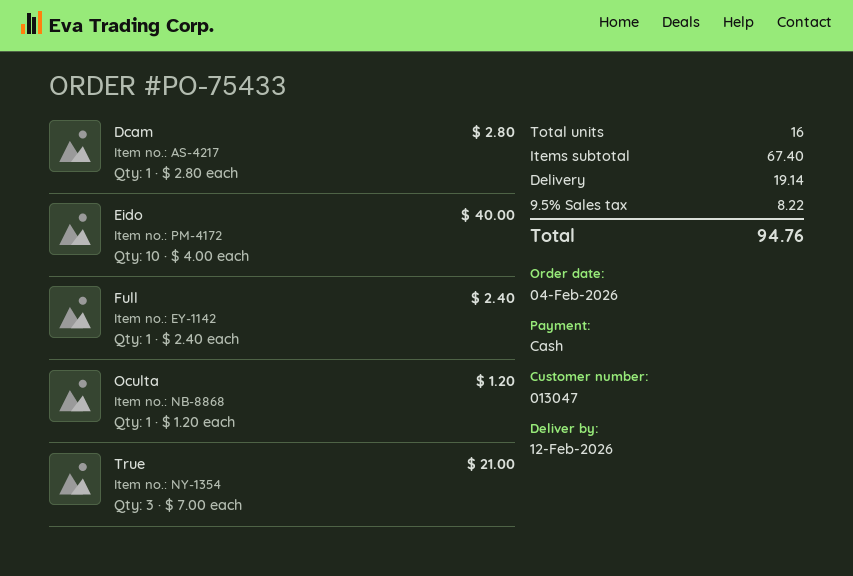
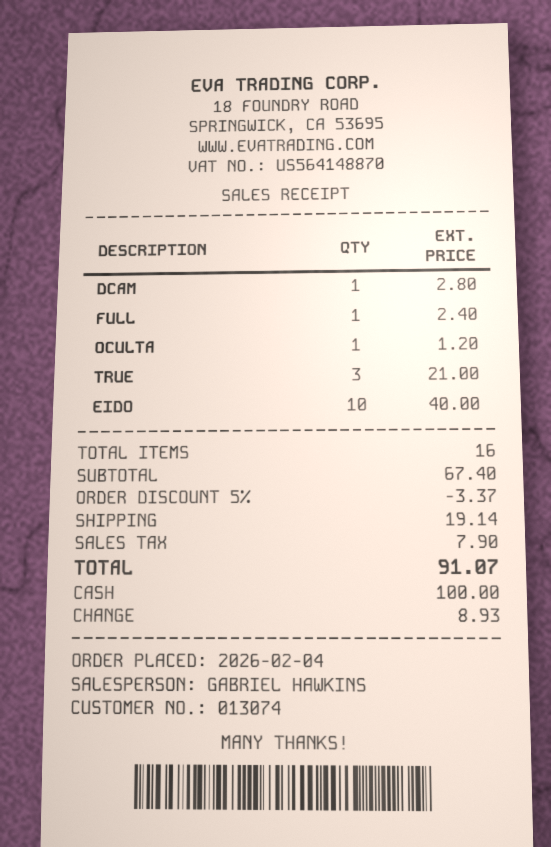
customer number: 013047 -> 013074
discount: none -> 5% = 3.37
tax: 8.22 -> 7.90
total: 94.76 -> 91.07

